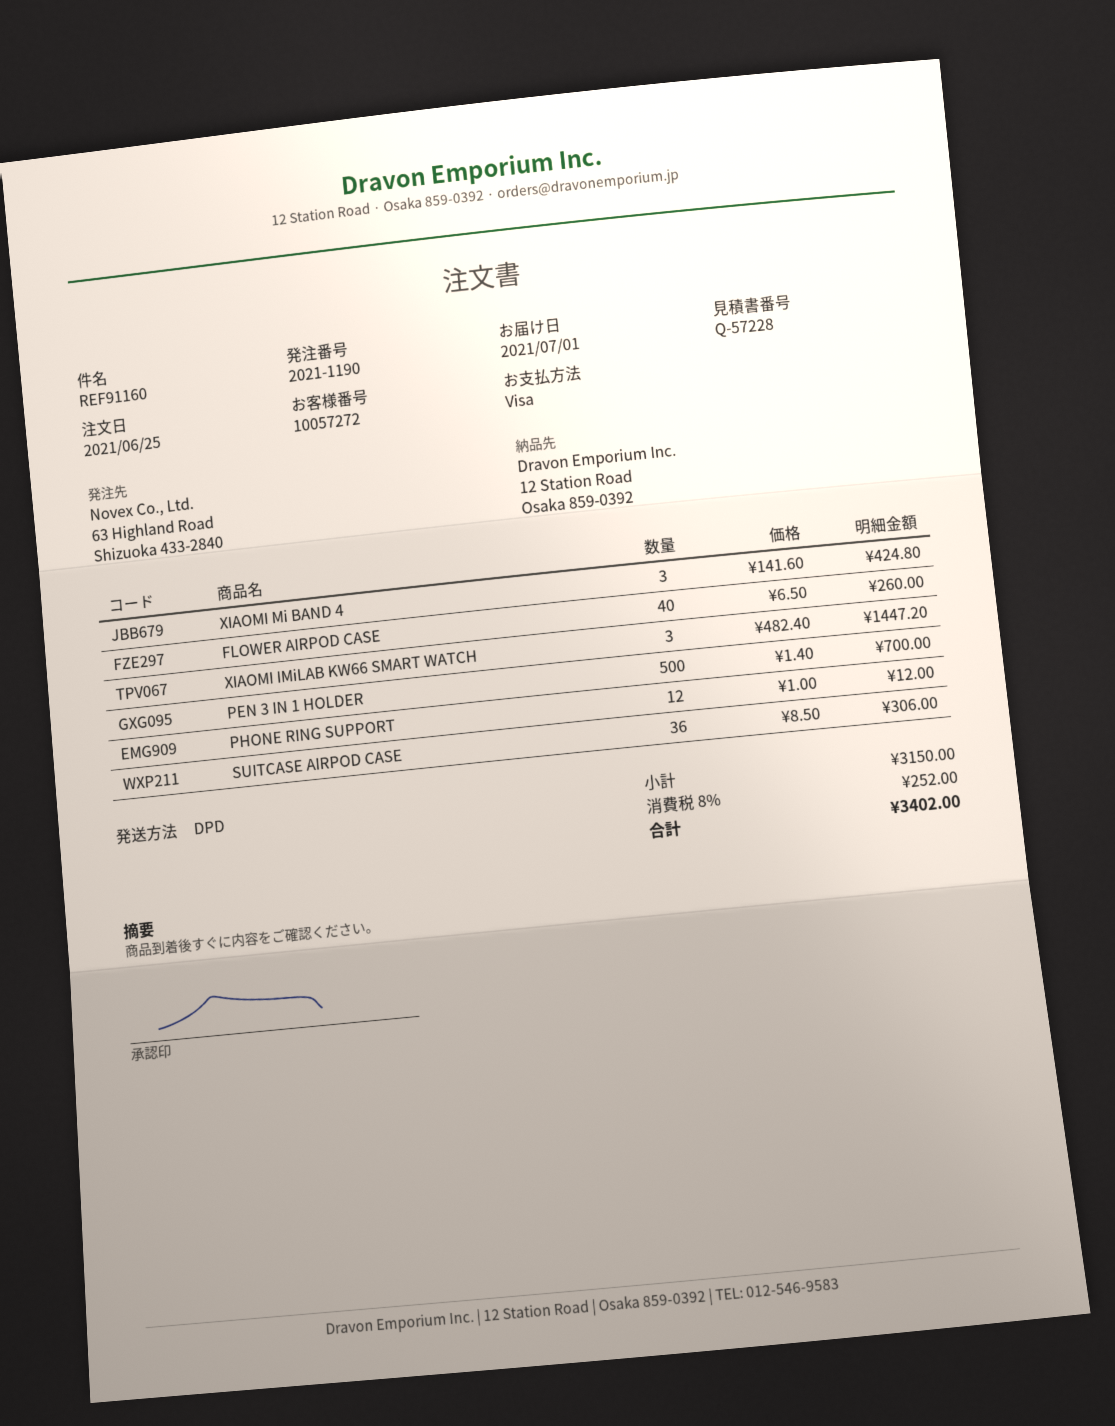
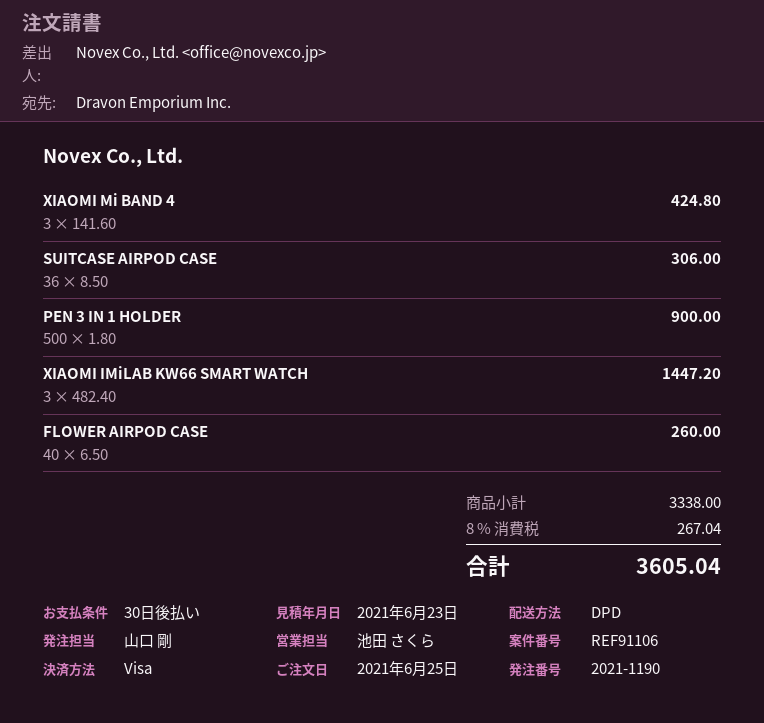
reference: REF91160 -> REF91106
PEN 3 IN 1 HOLDER: 500 x 1.40 = 700.00 -> 500 x 1.80 = 900.00
PHONE RING SUPPORT: 12 x 1.00 = 12.00 -> none
subtotal: 3150.00 -> 3338.00
tax: 8% = 252.00 -> 8% = 267.04
total: 3402.00 -> 3605.04

